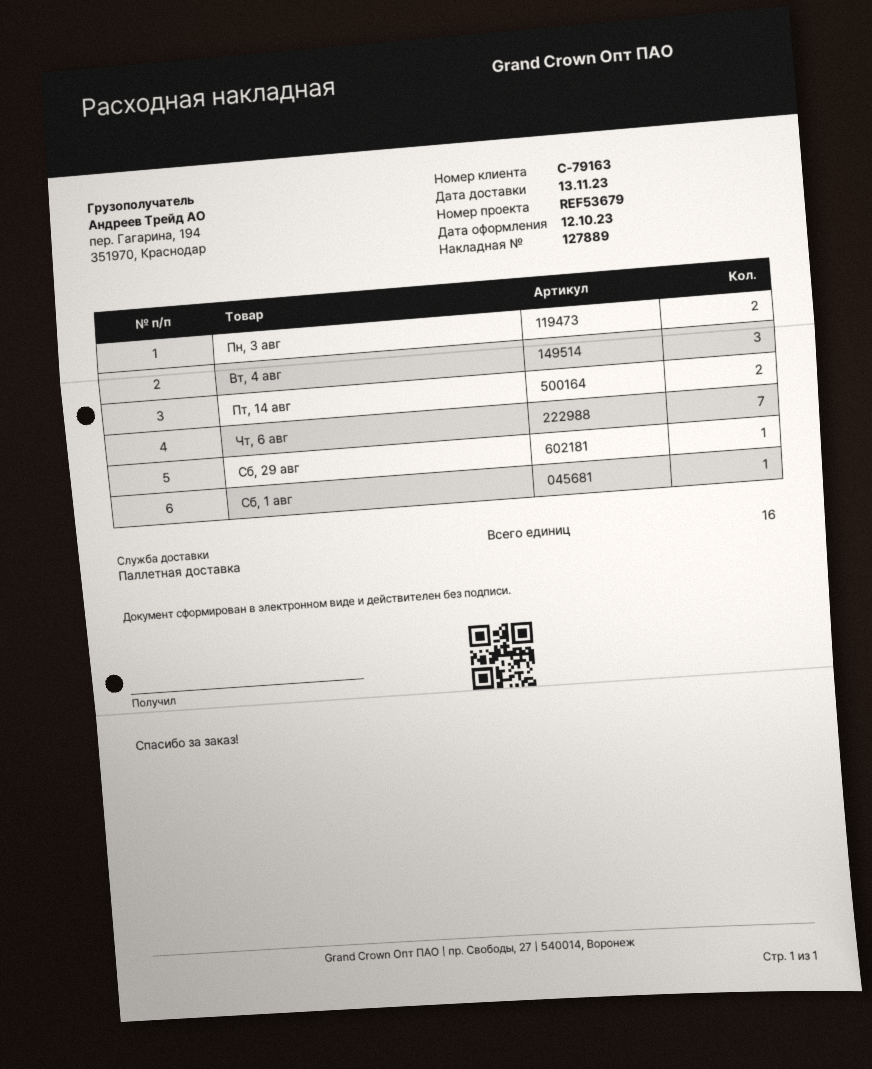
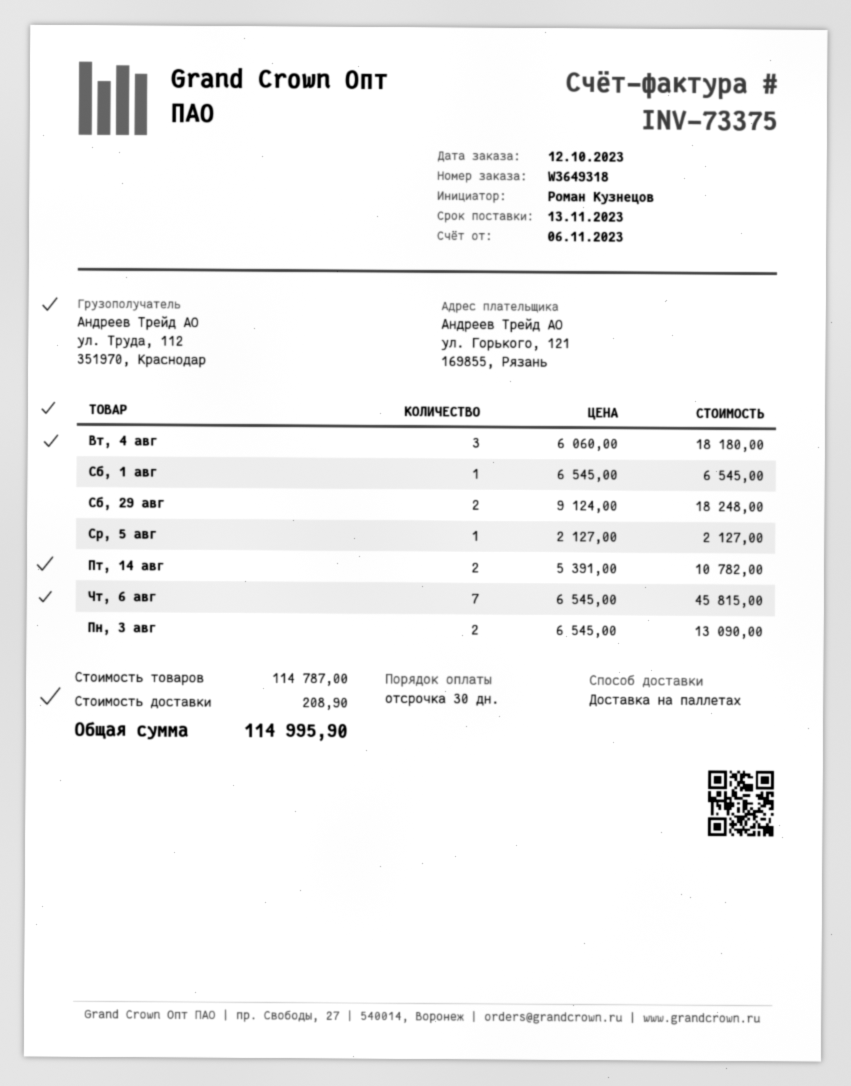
ship to: пер. Гагарина, 194, 351970, Краснодар -> ул. Труда, 112, 351970, Краснодар
Сб, 29 авг: 1 -> 2
Ср, 5 авг: none -> 1

